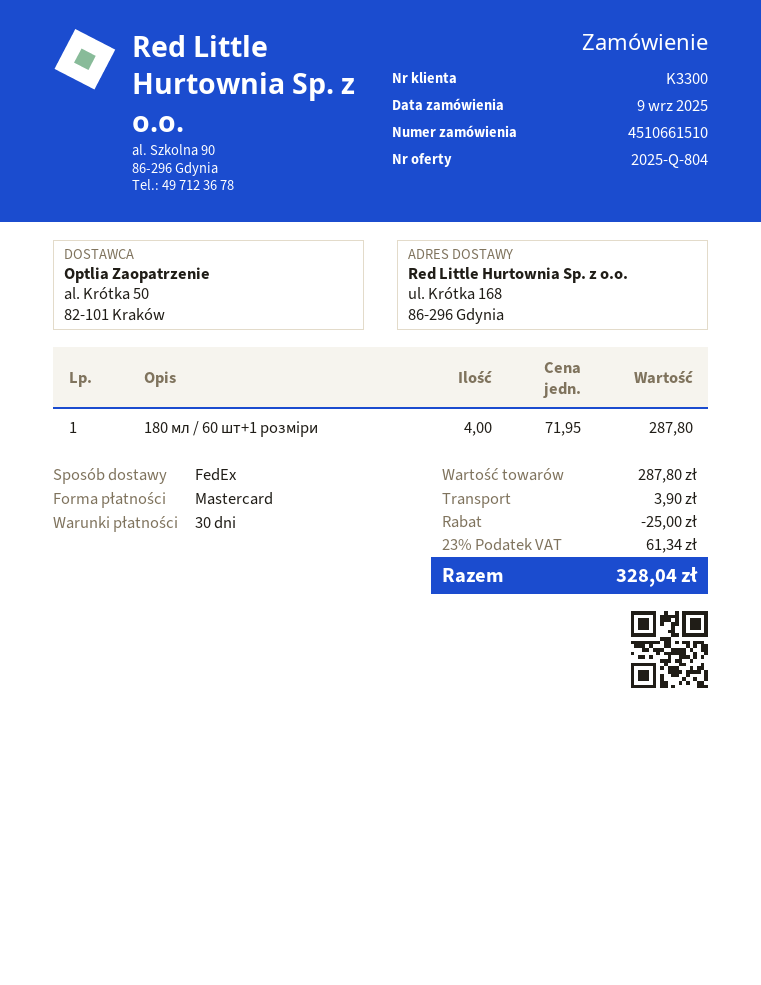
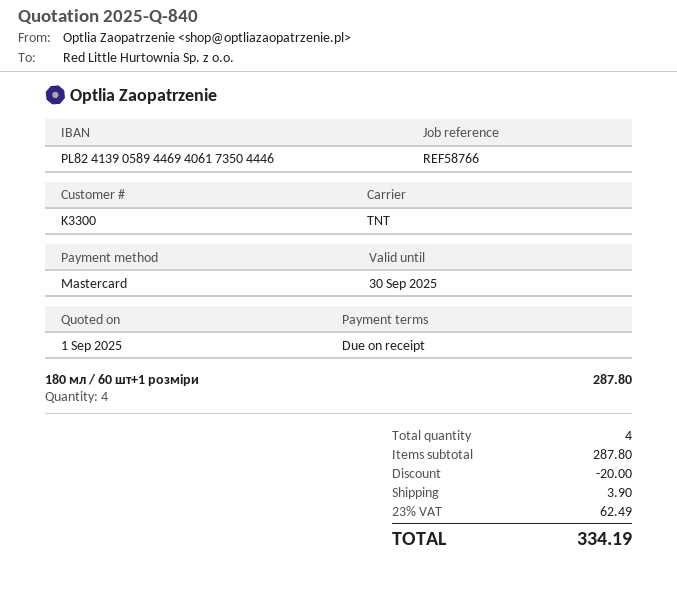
quote number: 2025-Q-804 -> 2025-Q-840
payment terms: 30 days -> on receipt
shipping method: FedEx -> TNT
discount: 25.00 -> 20.00
tax: 23% = 61.34 -> 23% = 62.49
total: 328.04 -> 334.19

